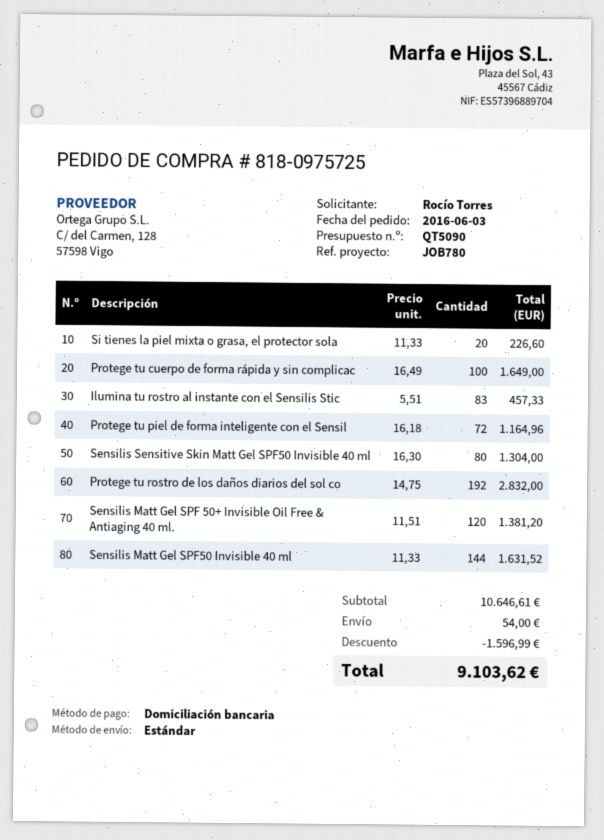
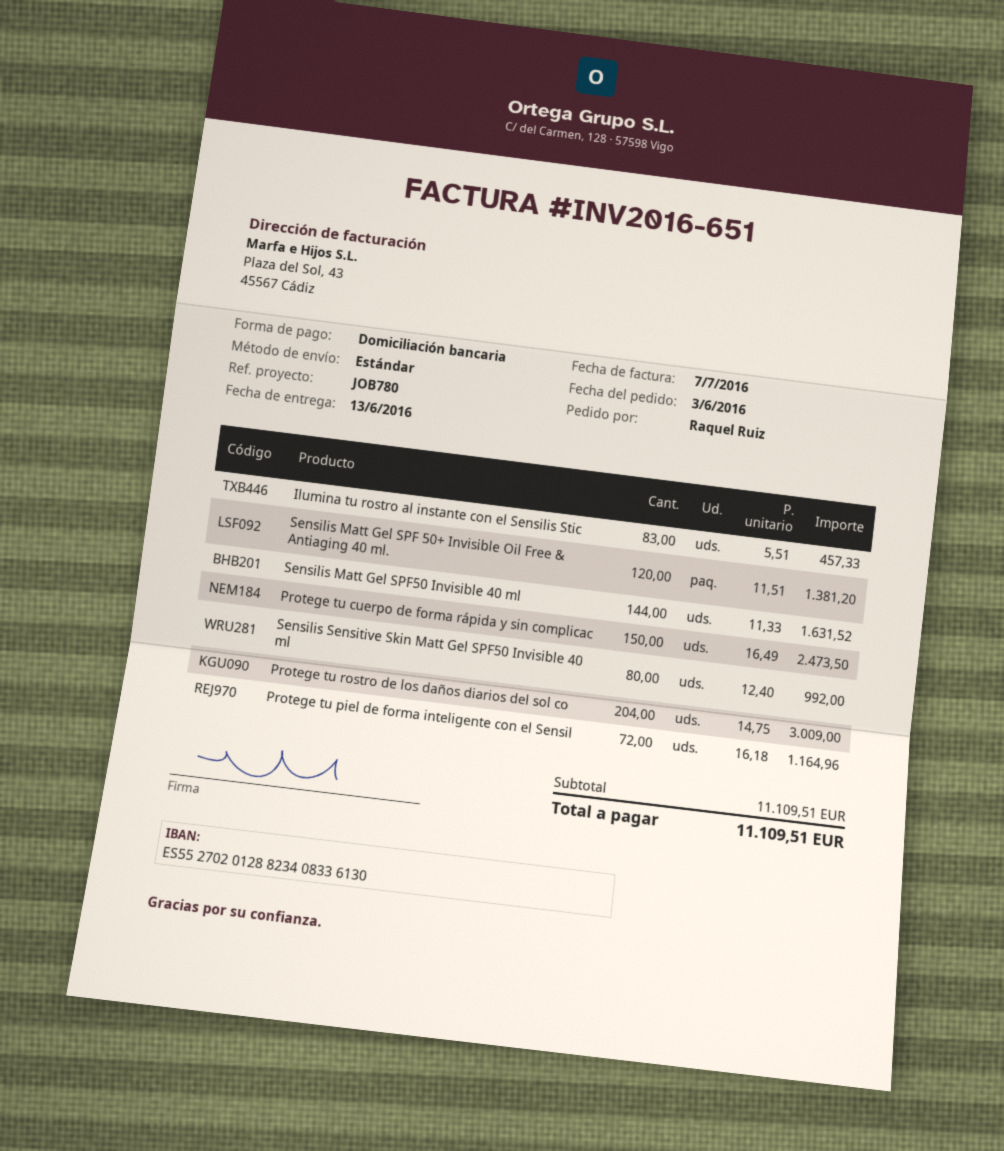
ordered by: Rocío Torres -> Raquel Ruiz
Si tienes la piel mixta o grasa, el protector sola: 20 x 11.33 = 226.60 -> none
Protege tu cuerpo de forma rápida y sin complicac: 100 x 16.49 = 1649.00 -> 150 x 16.49 = 2473.50
Sensilis Sensitive Skin Matt Gel SPF50 Invisible 40 ml: 80 x 16.30 = 1304.00 -> 80 x 12.40 = 992.00
Protege tu rostro de los daños diarios del sol co: 192 x 14.75 = 2832.00 -> 204 x 14.75 = 3009.00
subtotal: 10646.61 -> 11109.51
discount: 1596.99 -> none
shipping: 54.00 -> none
total: 9103.62 -> 11109.51

